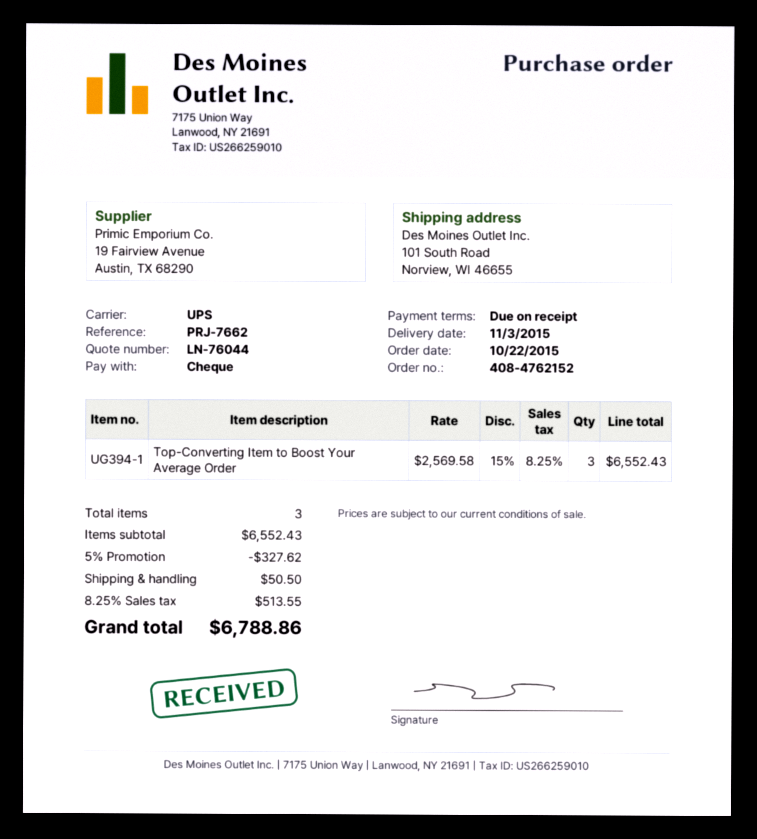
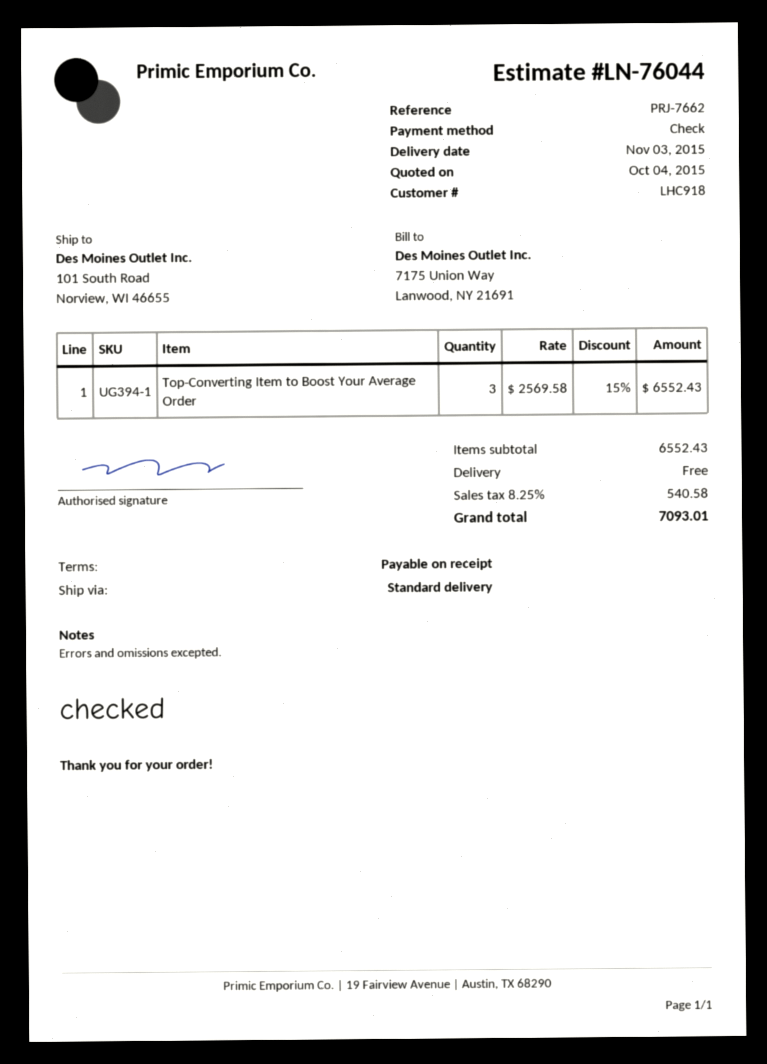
shipping method: UPS -> standard
discount: 5% = 327.62 -> none
shipping: 50.50 -> 0.00
tax: 8.25% = 513.55 -> 8.25% = 540.58
total: 6788.86 -> 7093.01

